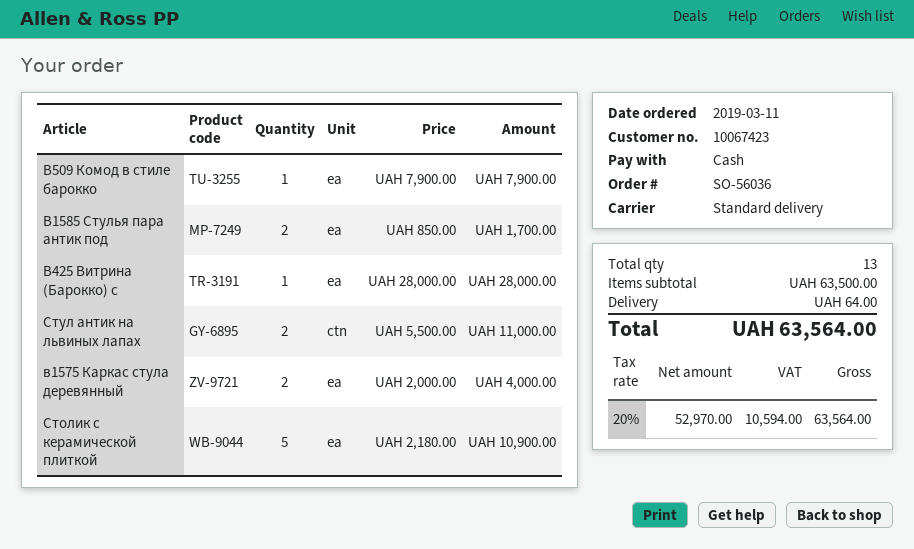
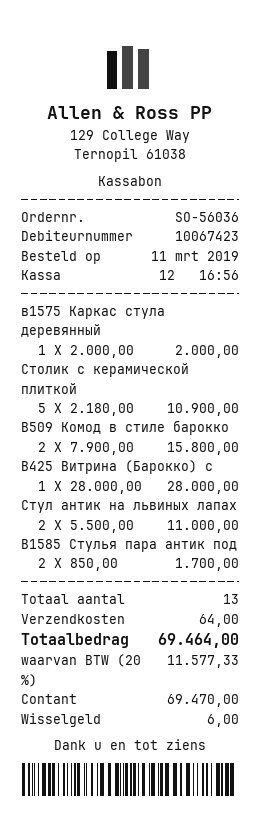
В509 Комод в стиле барокко: 1 x 7900.00 = 7900.00 -> 2 x 7900.00 = 15800.00
в1575 Каркас стула деревянный: 2 x 2000.00 = 4000.00 -> 1 x 2000.00 = 2000.00
tax: 20% = 10594.00 -> 20% = 11577.33
total: 63564.00 -> 69464.00

